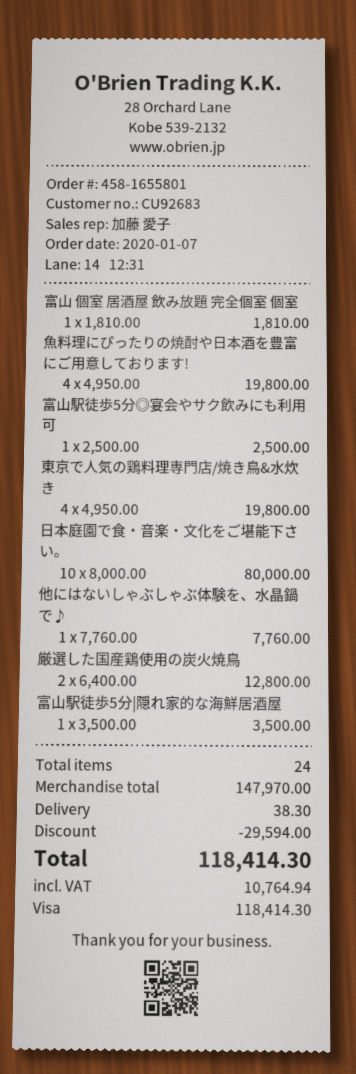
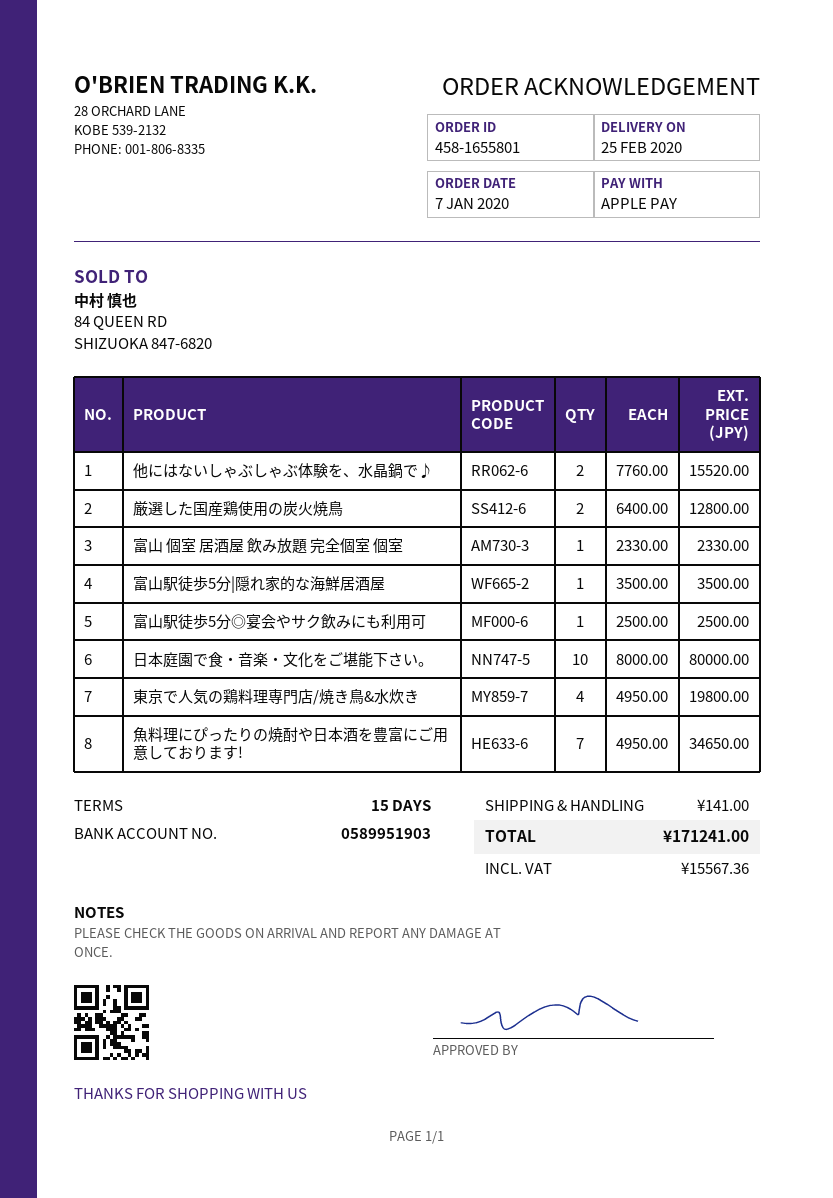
payment method: Visa -> Apple Pay
富山 個室 居酒屋 飲み放題 完全個室 個室: 1 x 1810.00 = 1810.00 -> 1 x 2330.00 = 2330.00
魚料理にぴったりの焼酎や日本酒を豊富にご用意しております!: 4 x 4950.00 = 19800.00 -> 7 x 4950.00 = 34650.00
他にはないしゃぶしゃぶ体験を、水晶鍋で♪: 1 x 7760.00 = 7760.00 -> 2 x 7760.00 = 15520.00
discount: 29594.00 -> none
shipping: 38.30 -> 141.00
tax: 10764.94 -> 15567.36
total: 118414.30 -> 171241.00

